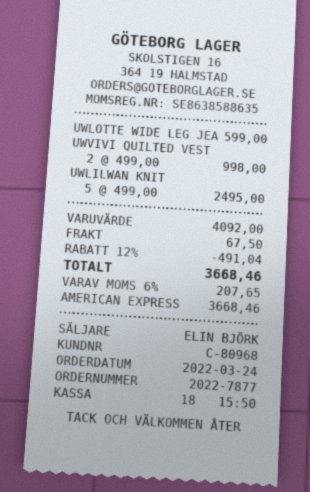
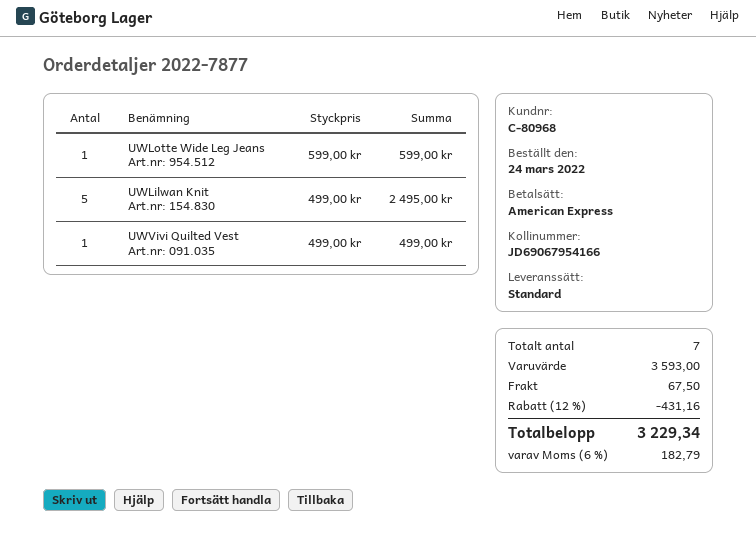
UWVIVI QUILTED VEST: 2 x 499.00 = 998.00 -> 1 x 499.00 = 499.00
subtotal: 4092.00 -> 3593.00
discount: 12% = 491.04 -> 12% = 431.16
tax: 6% = 207.65 -> 6% = 182.79
total: 3668.46 -> 3229.34

